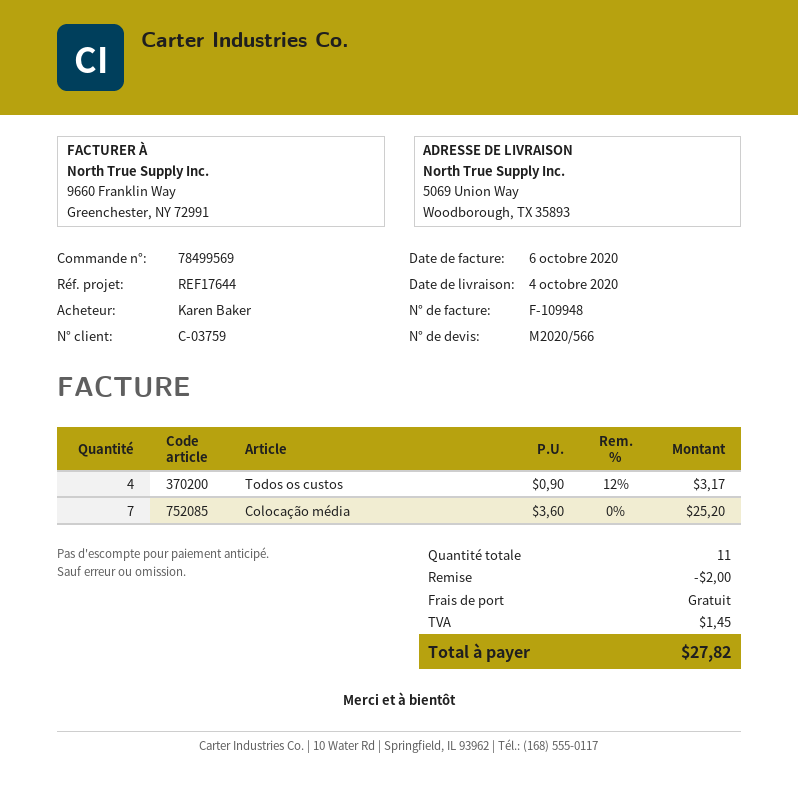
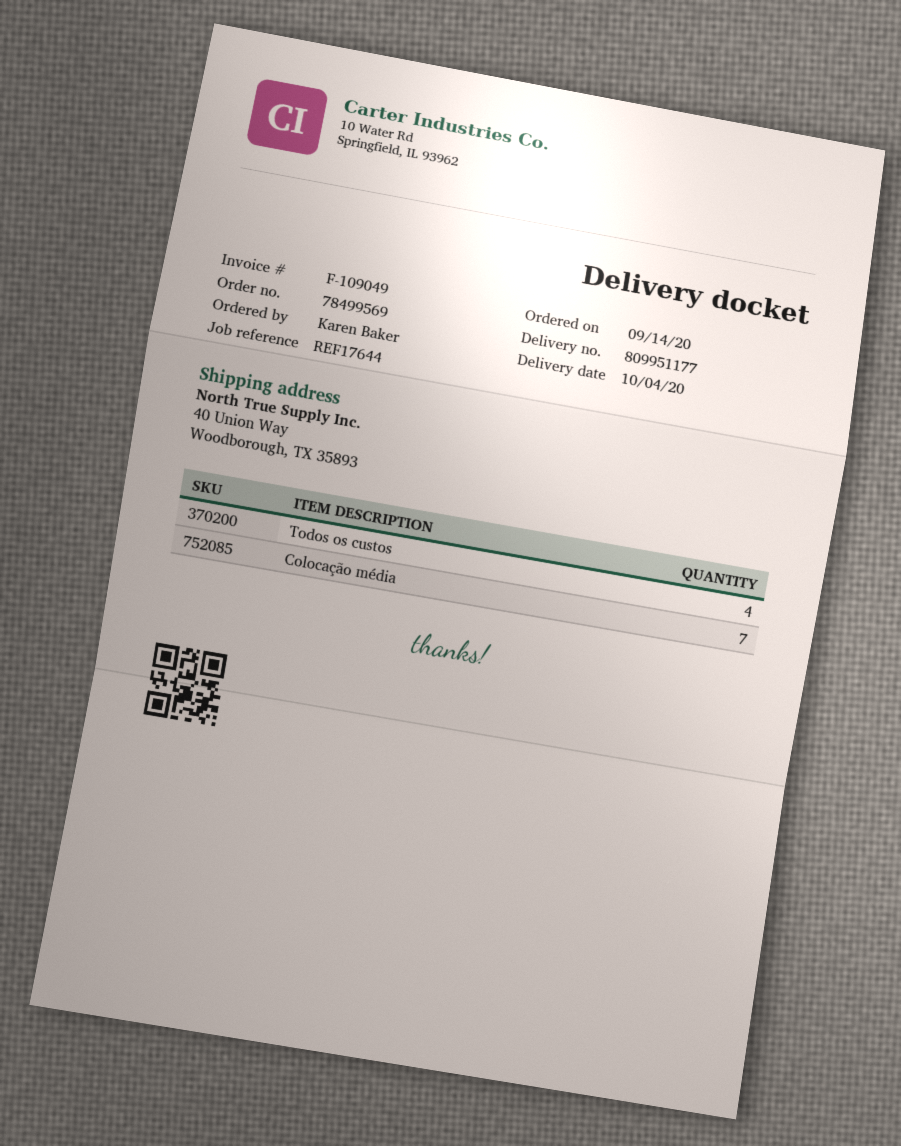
invoice number: F-109948 -> F-109049
ship to: 5069 Union Way, Woodborough, TX 35893 -> 40 Union Way, Woodborough, TX 35893

